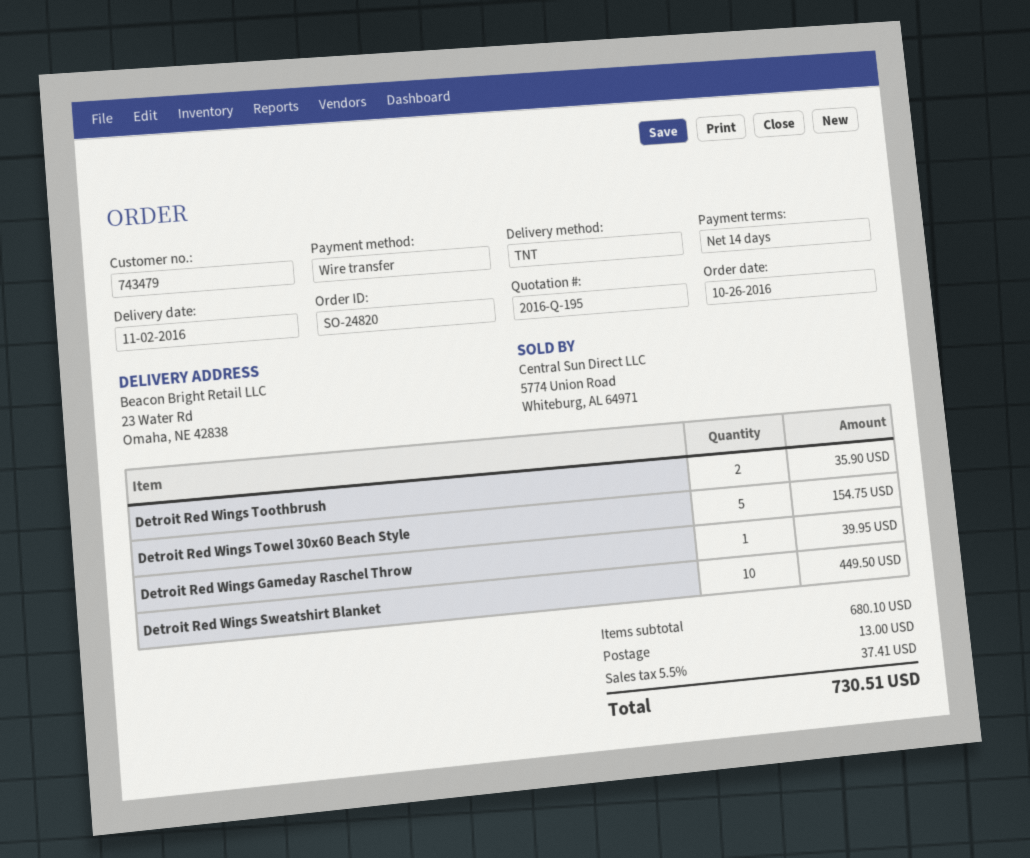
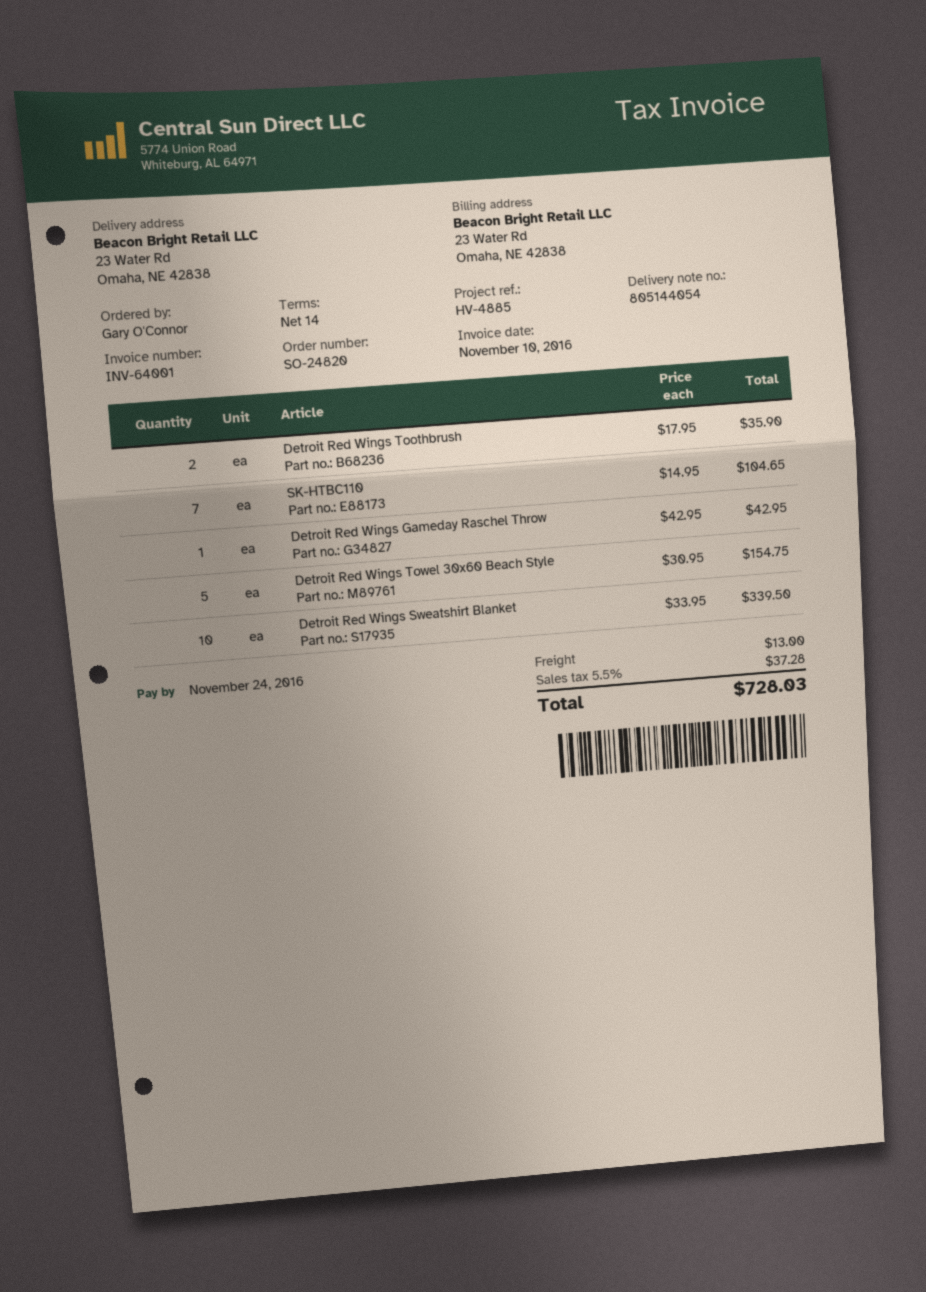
Detroit Red Wings Gameday Raschel Throw: 1 for 39.95 -> 1 for 42.95
Detroit Red Wings Sweatshirt Blanket: 10 for 449.50 -> 10 for 339.50
SK-HTBC110: none -> 7 for 104.65
tax: 5.5% = 37.41 -> 5.5% = 37.28
total: 730.51 -> 728.03

